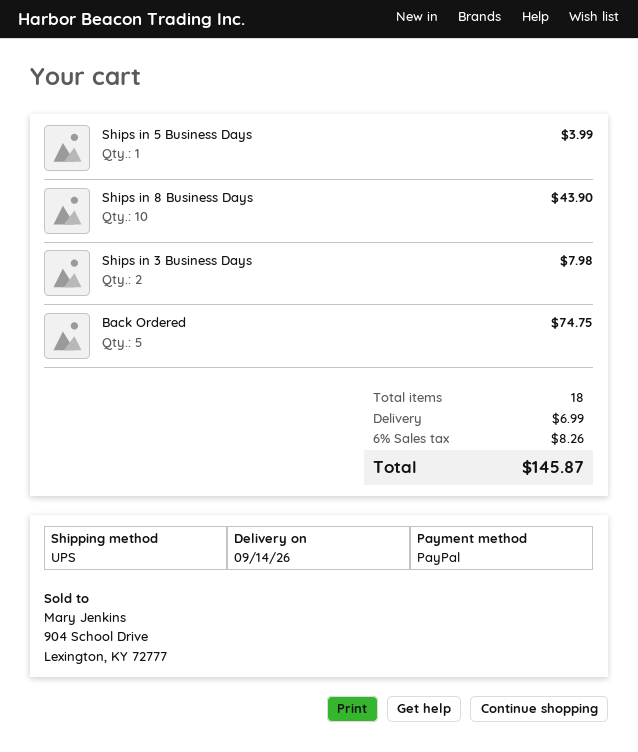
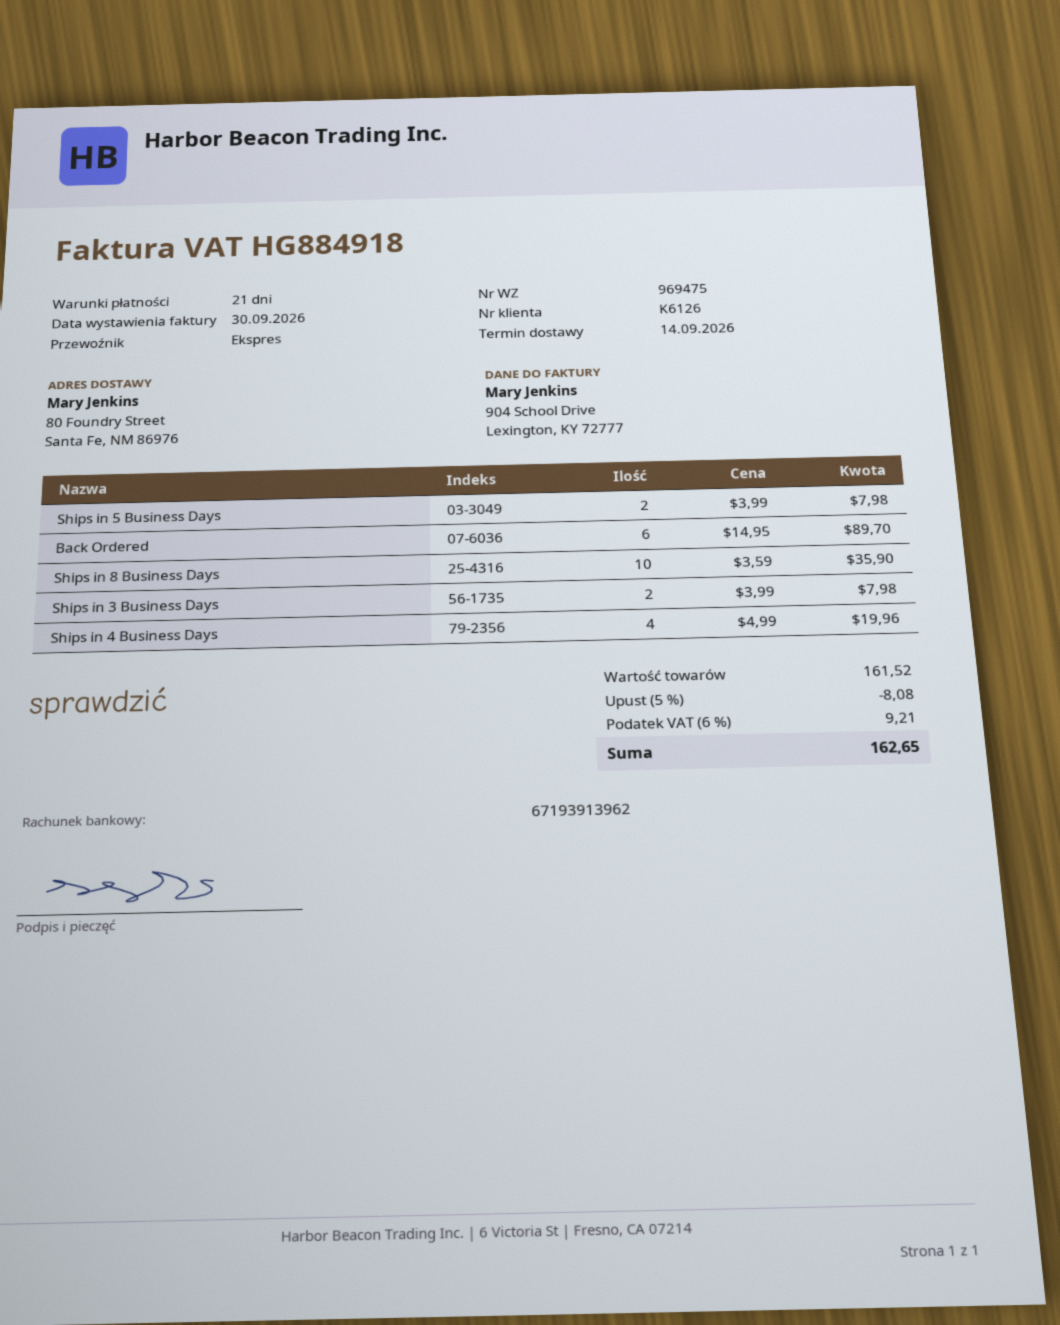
shipping method: UPS -> express
Ships in 5 Business Days: 1 for 3.99 -> 2 for 7.98
Ships in 8 Business Days: 10 for 43.90 -> 10 for 35.90
Back Ordered: 5 for 74.75 -> 6 for 89.70
Ships in 4 Business Days: none -> 4 for 19.96
discount: none -> 5% = 8.08
shipping: 6.99 -> none
tax: 6% = 8.26 -> 6% = 9.21
total: 145.87 -> 162.65

